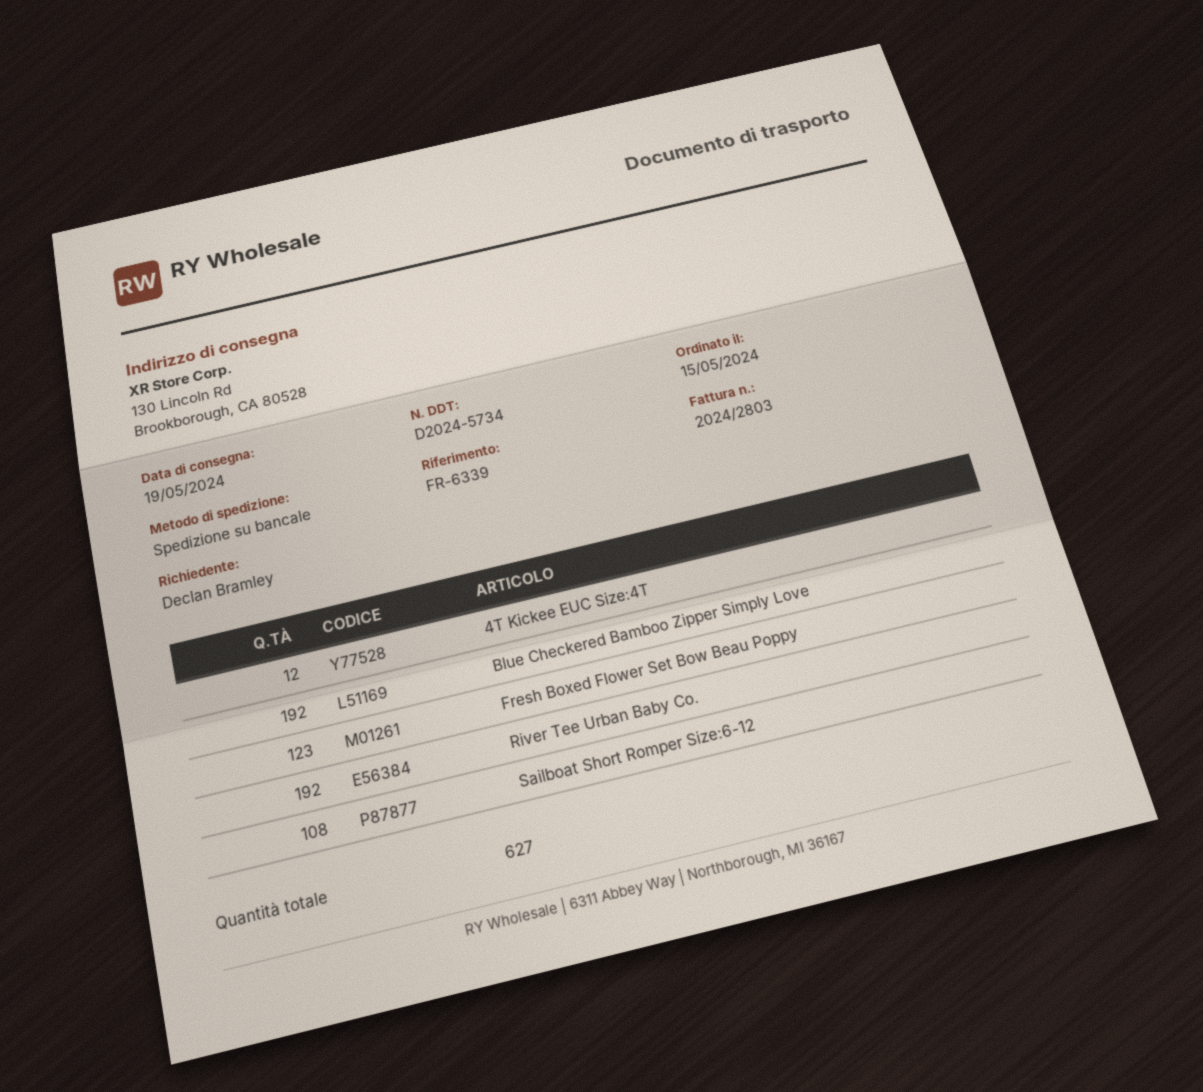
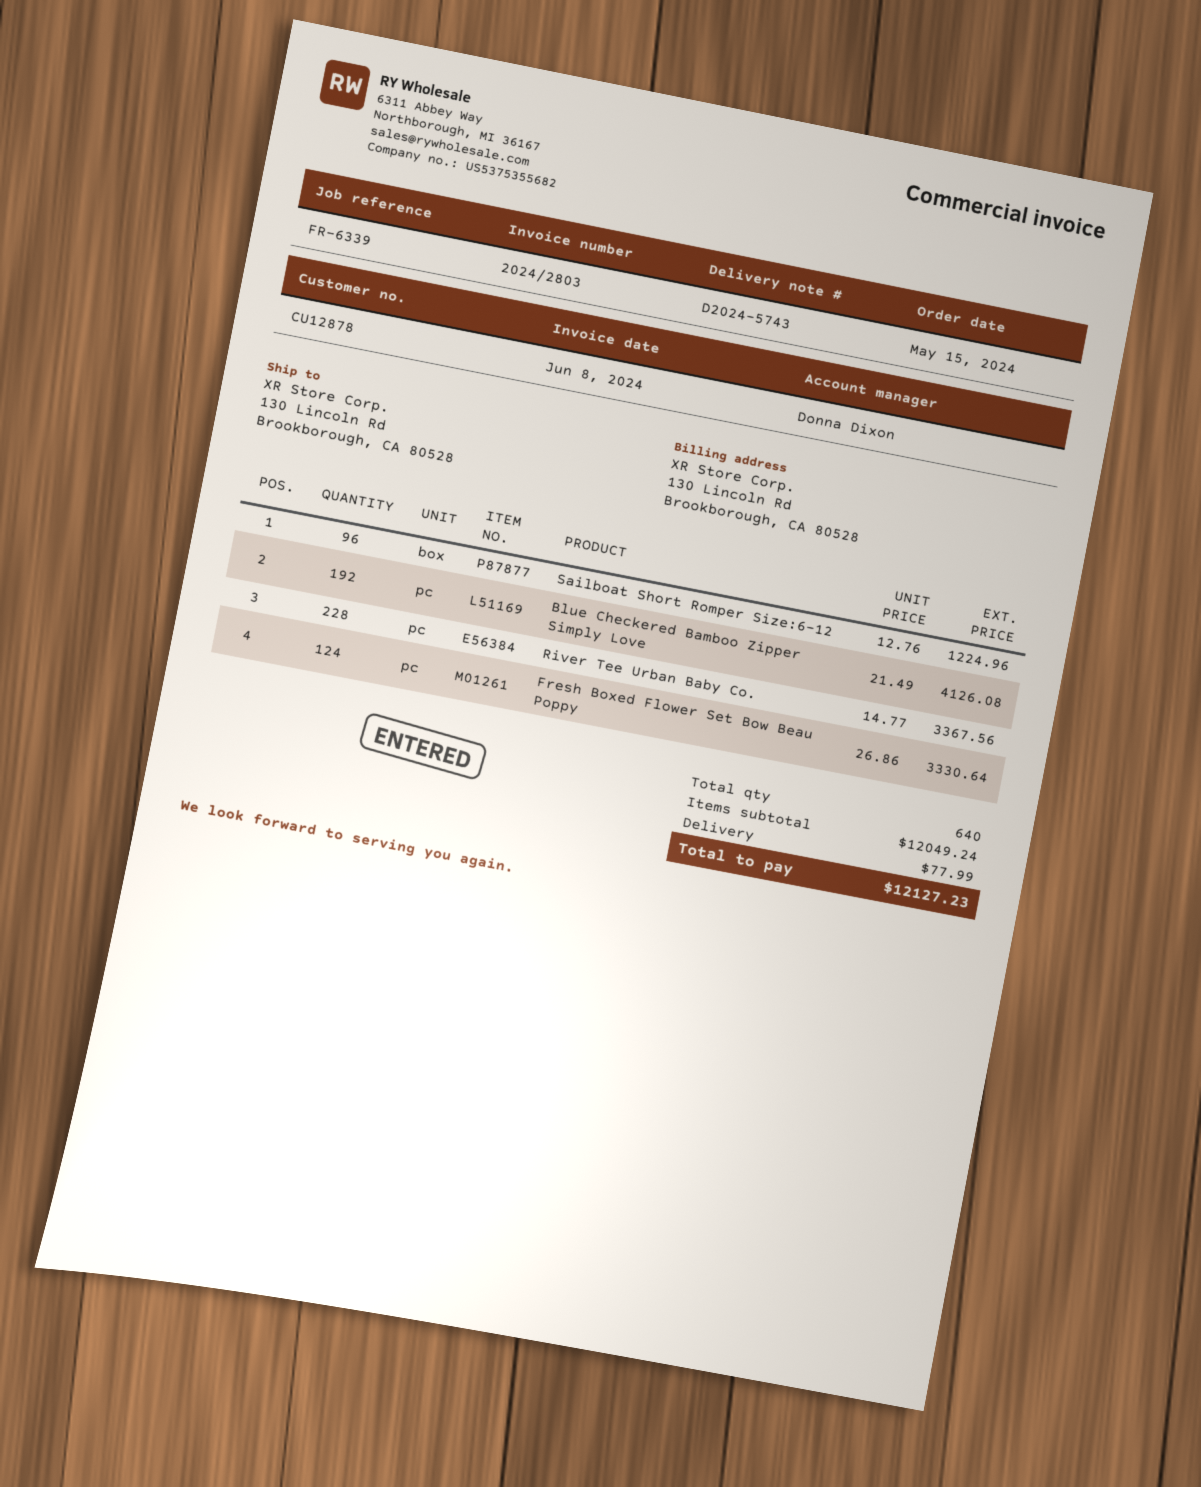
delivery note number: D2024-5734 -> D2024-5743
4T Kickee EUC Size:4T: 12 -> none
Fresh Boxed Flower Set Bow Beau Poppy: 123 -> 124
River Tee Urban Baby Co.: 192 -> 228
Sailboat Short Romper Size:6-12: 108 -> 96
total quantity: 627 -> 640

